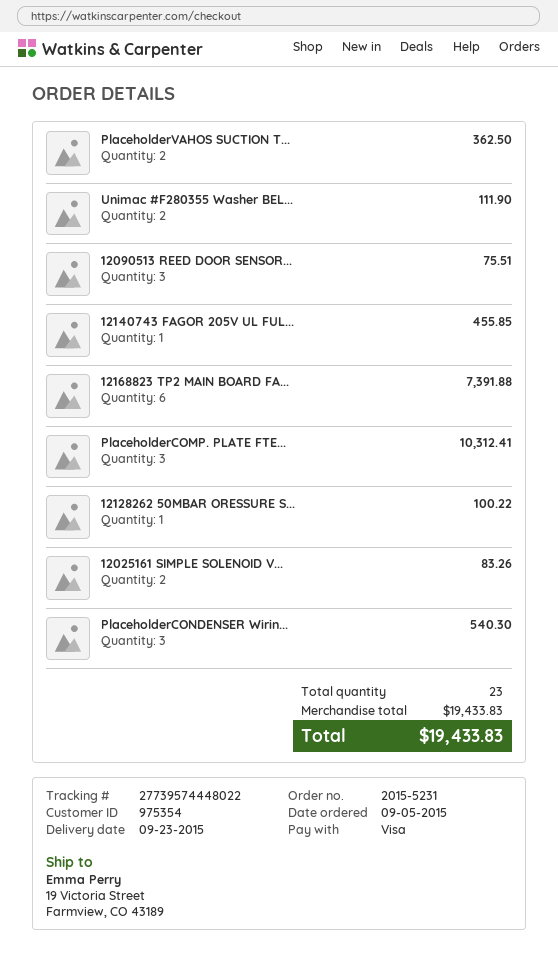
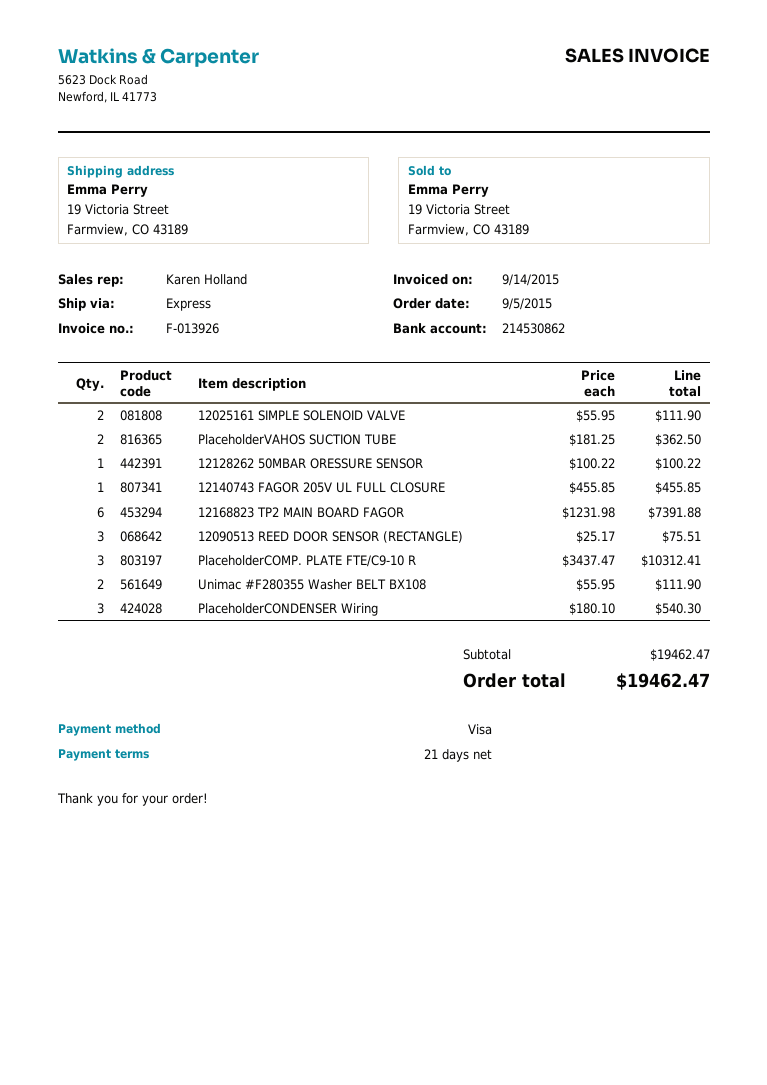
12025161 SIMPLE SOLENOID V...: 2 for 83.26 -> 2 for 111.90
subtotal: 19433.83 -> 19462.47
total: 19433.83 -> 19462.47

